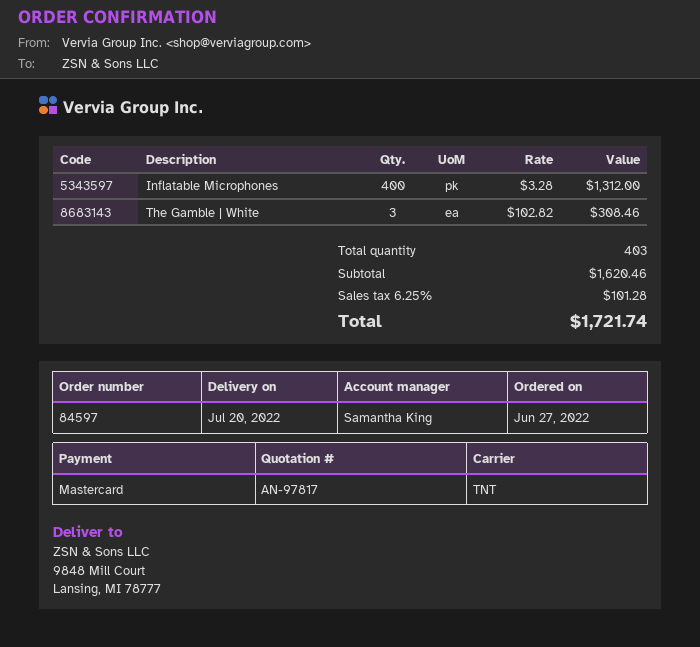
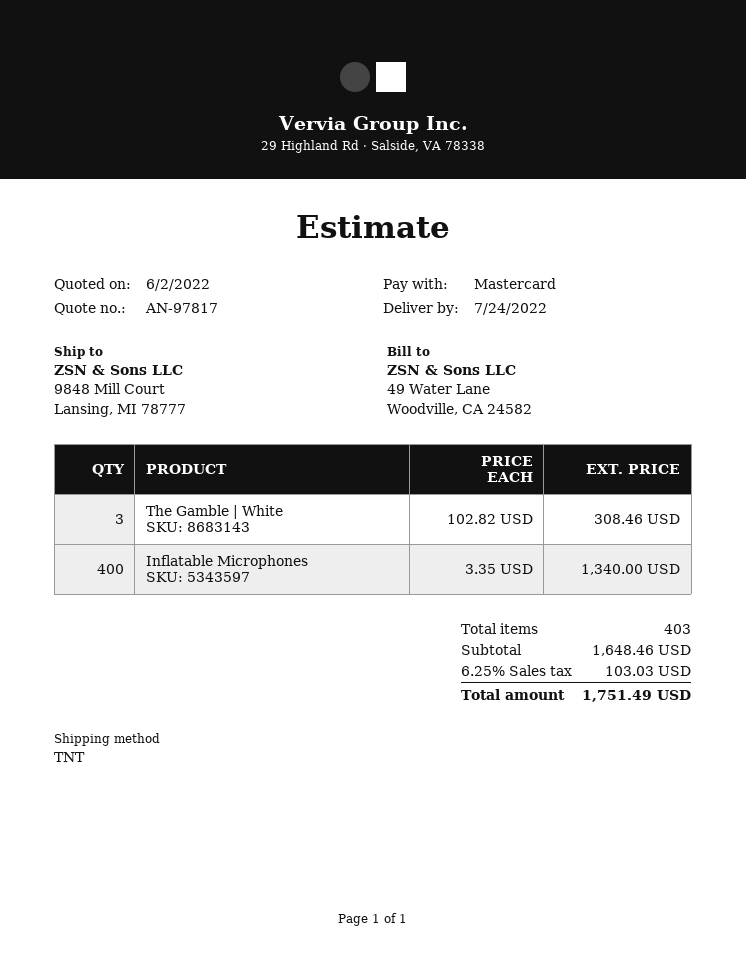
delivery date: 2022-07-20 -> 2022-07-24
Inflatable Microphones: 400 x 3.28 = 1312.00 -> 400 x 3.35 = 1340.00
subtotal: 1620.46 -> 1648.46
tax: 6.25% = 101.28 -> 6.25% = 103.03
total: 1721.74 -> 1751.49

